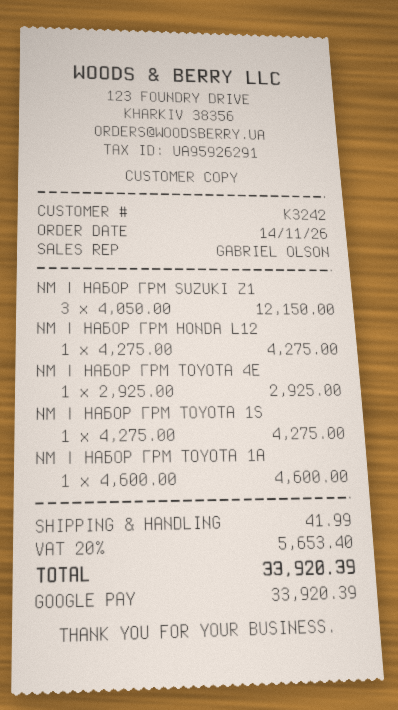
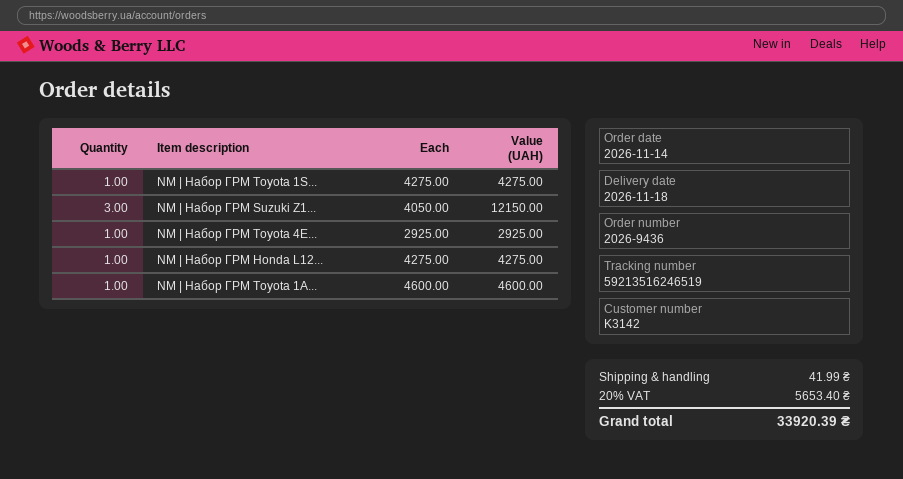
customer number: K3242 -> K3142

